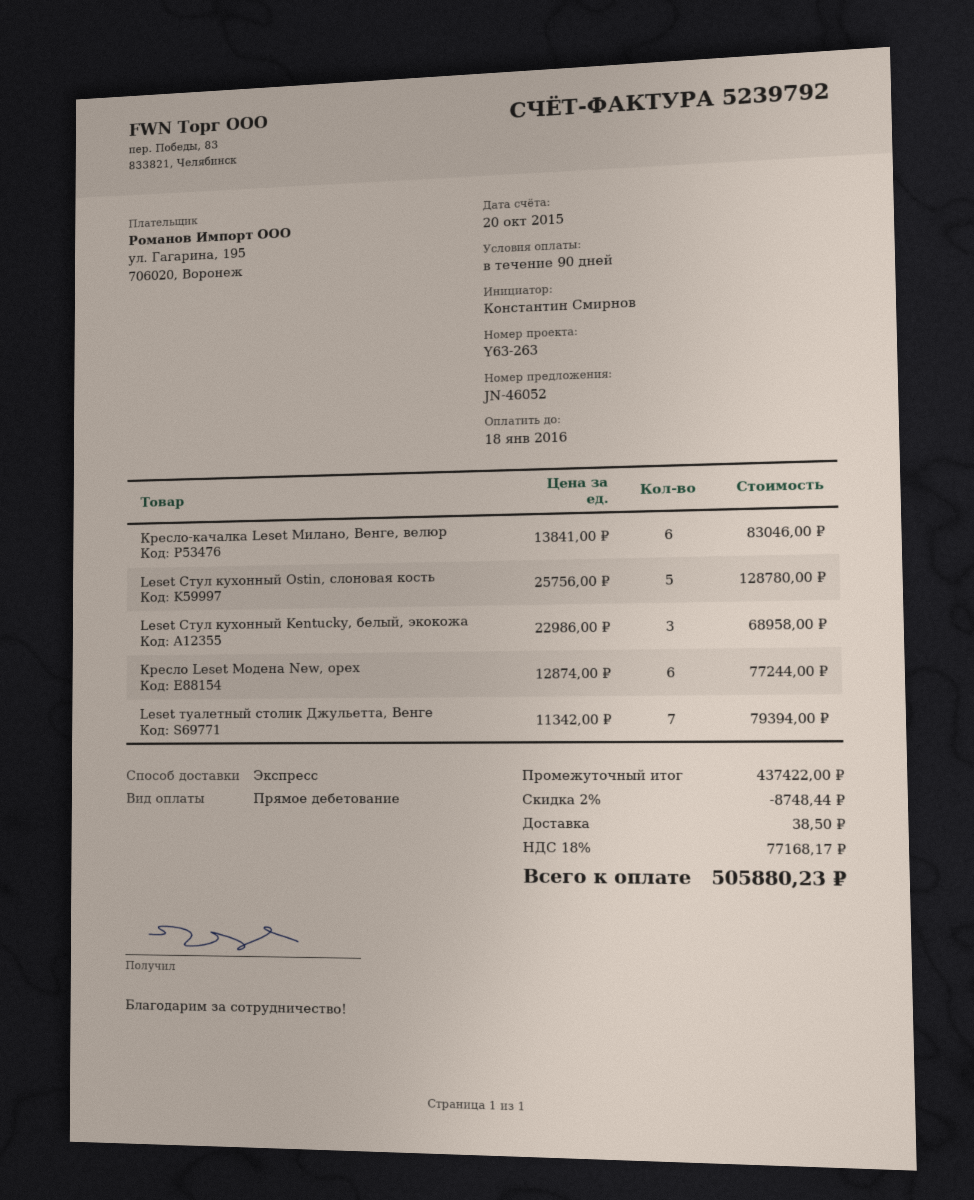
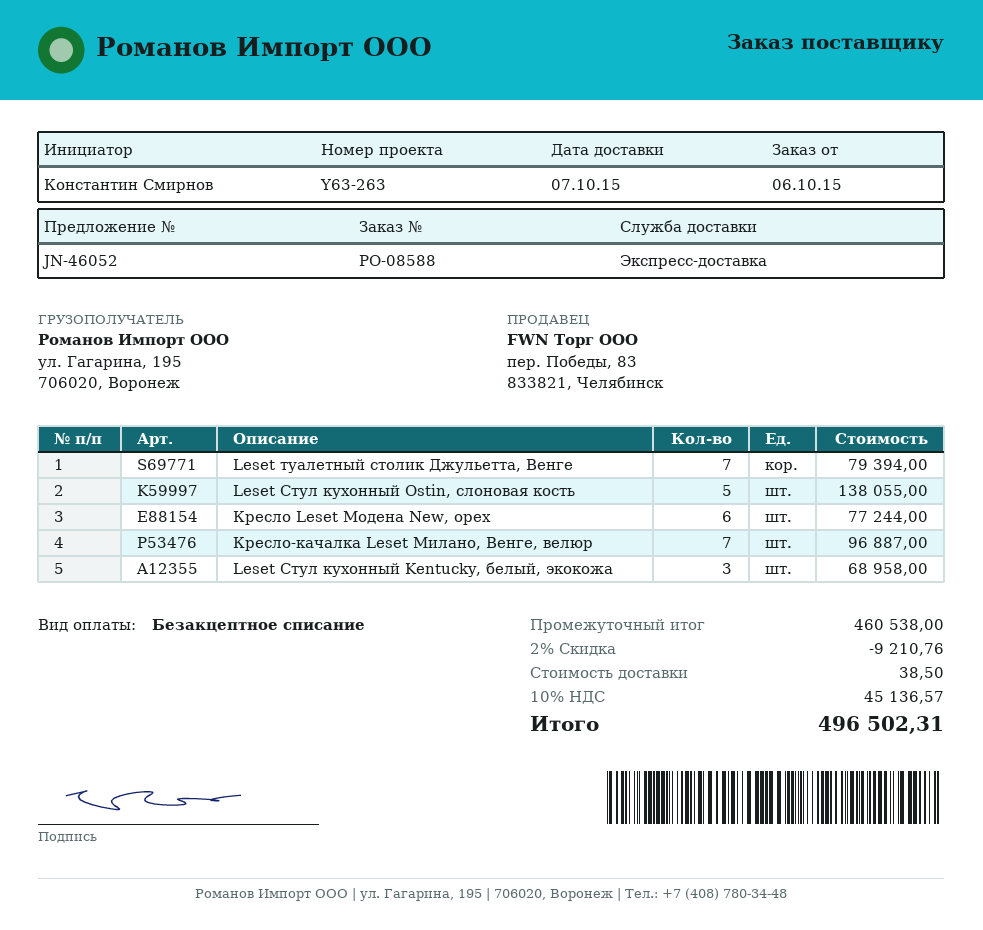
Кресло-качалка Leset Милано, Венге, велюр: 6 for 83046.00 -> 7 for 96887.00
Leset Стул кухонный Ostin, слоновая кость: 5 for 128780.00 -> 5 for 138055.00
subtotal: 437422.00 -> 460538.00
discount: 2% = 8748.44 -> 2% = 9210.76
tax: 18% = 77168.17 -> 10% = 45136.57
total: 505880.23 -> 496502.31

